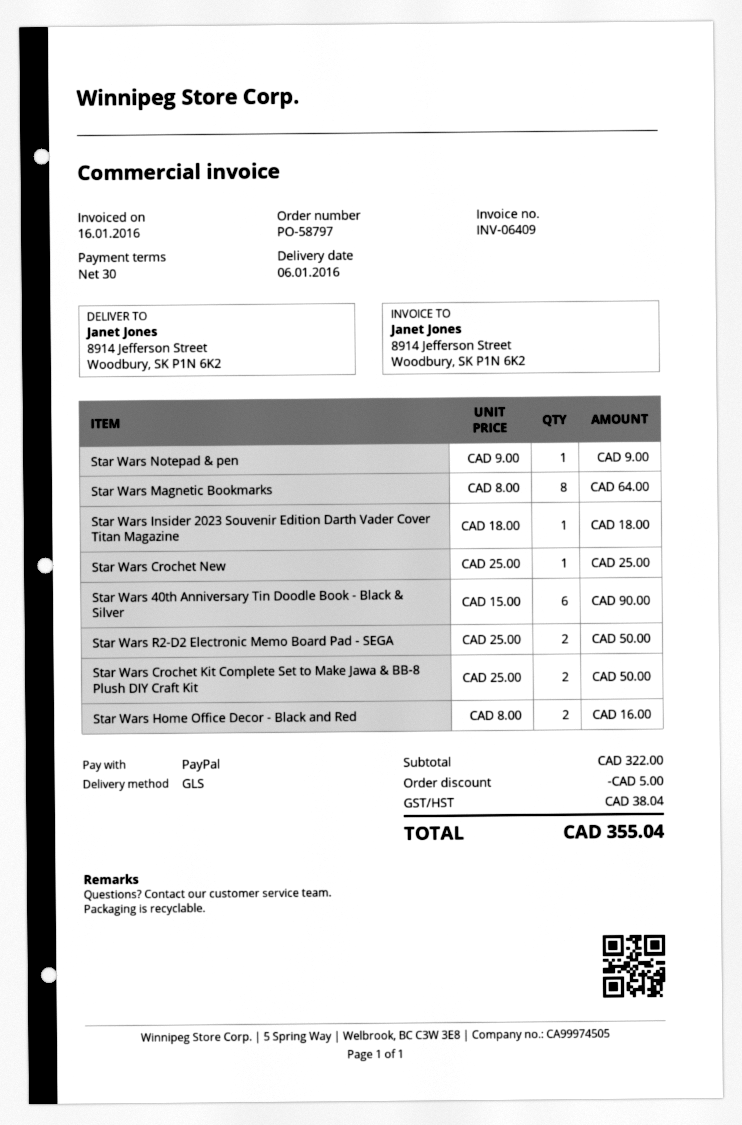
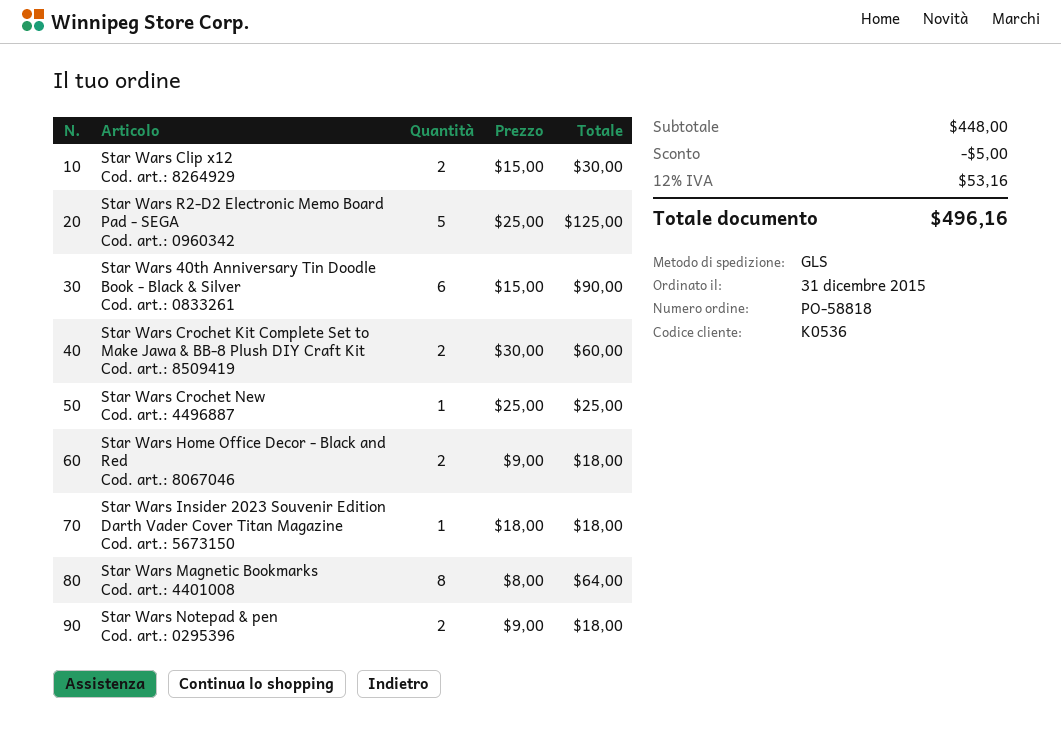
order number: PO-58797 -> PO-58818
Star Wars Notepad & pen: 1 x 9.00 = 9.00 -> 2 x 9.00 = 18.00
Star Wars R2-D2 Electronic Memo Board Pad - SEGA: 2 x 25.00 = 50.00 -> 5 x 25.00 = 125.00
Star Wars Crochet Kit Complete Set to Make Jawa & BB-8 Plush DIY Craft Kit: 2 x 25.00 = 50.00 -> 2 x 30.00 = 60.00
Star Wars Home Office Decor - Black and Red: 2 x 8.00 = 16.00 -> 2 x 9.00 = 18.00
Star Wars Clip x12: none -> 2 x 15.00 = 30.00
subtotal: 322.00 -> 448.00
tax: 38.04 -> 53.16
total: 355.04 -> 496.16

